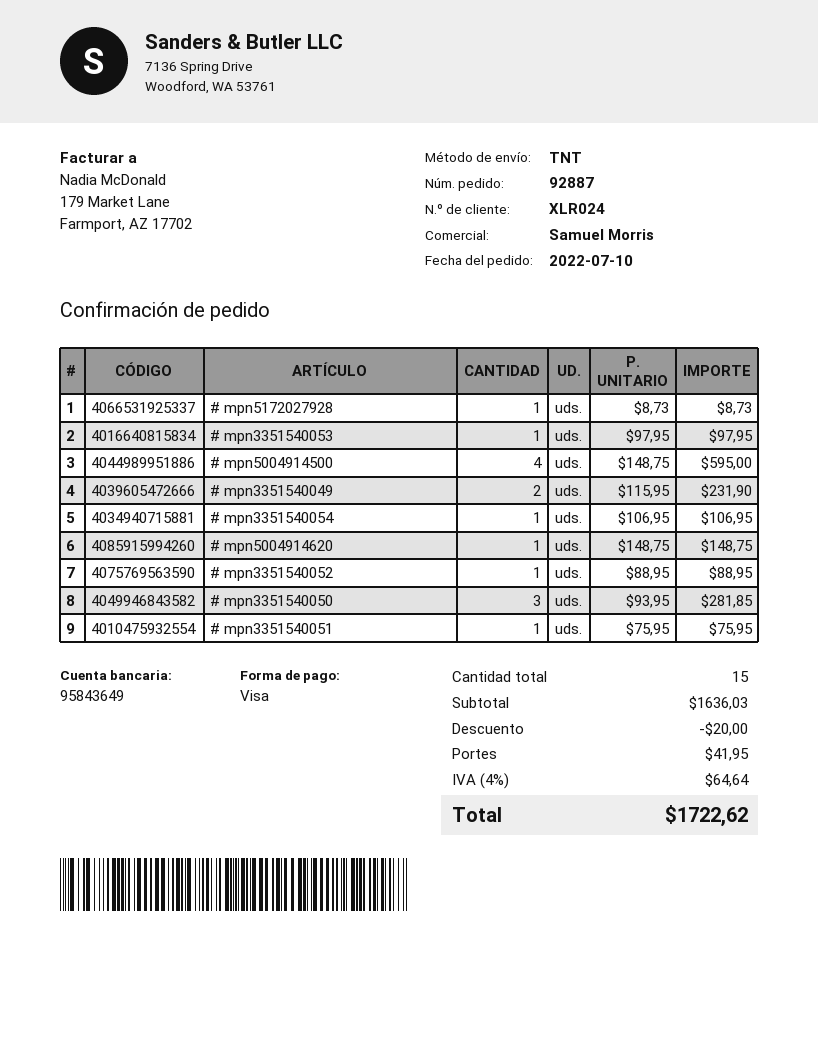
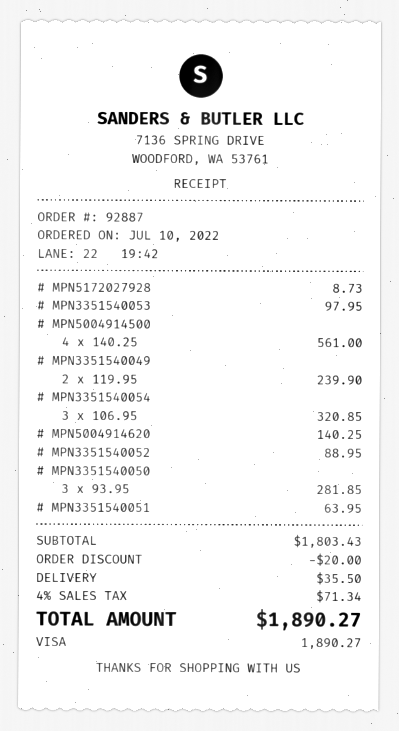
# mpn5004914500: 4 x 148.75 = 595.00 -> 4 x 140.25 = 561.00
# mpn3351540049: 2 x 115.95 = 231.90 -> 2 x 119.95 = 239.90
# mpn3351540054: 1 x 106.95 = 106.95 -> 3 x 106.95 = 320.85
# mpn5004914620: 1 x 148.75 = 148.75 -> 1 x 140.25 = 140.25
# mpn3351540051: 1 x 75.95 = 75.95 -> 1 x 63.95 = 63.95
subtotal: 1636.03 -> 1803.43
shipping: 41.95 -> 35.50
tax: 4% = 64.64 -> 4% = 71.34
total: 1722.62 -> 1890.27

